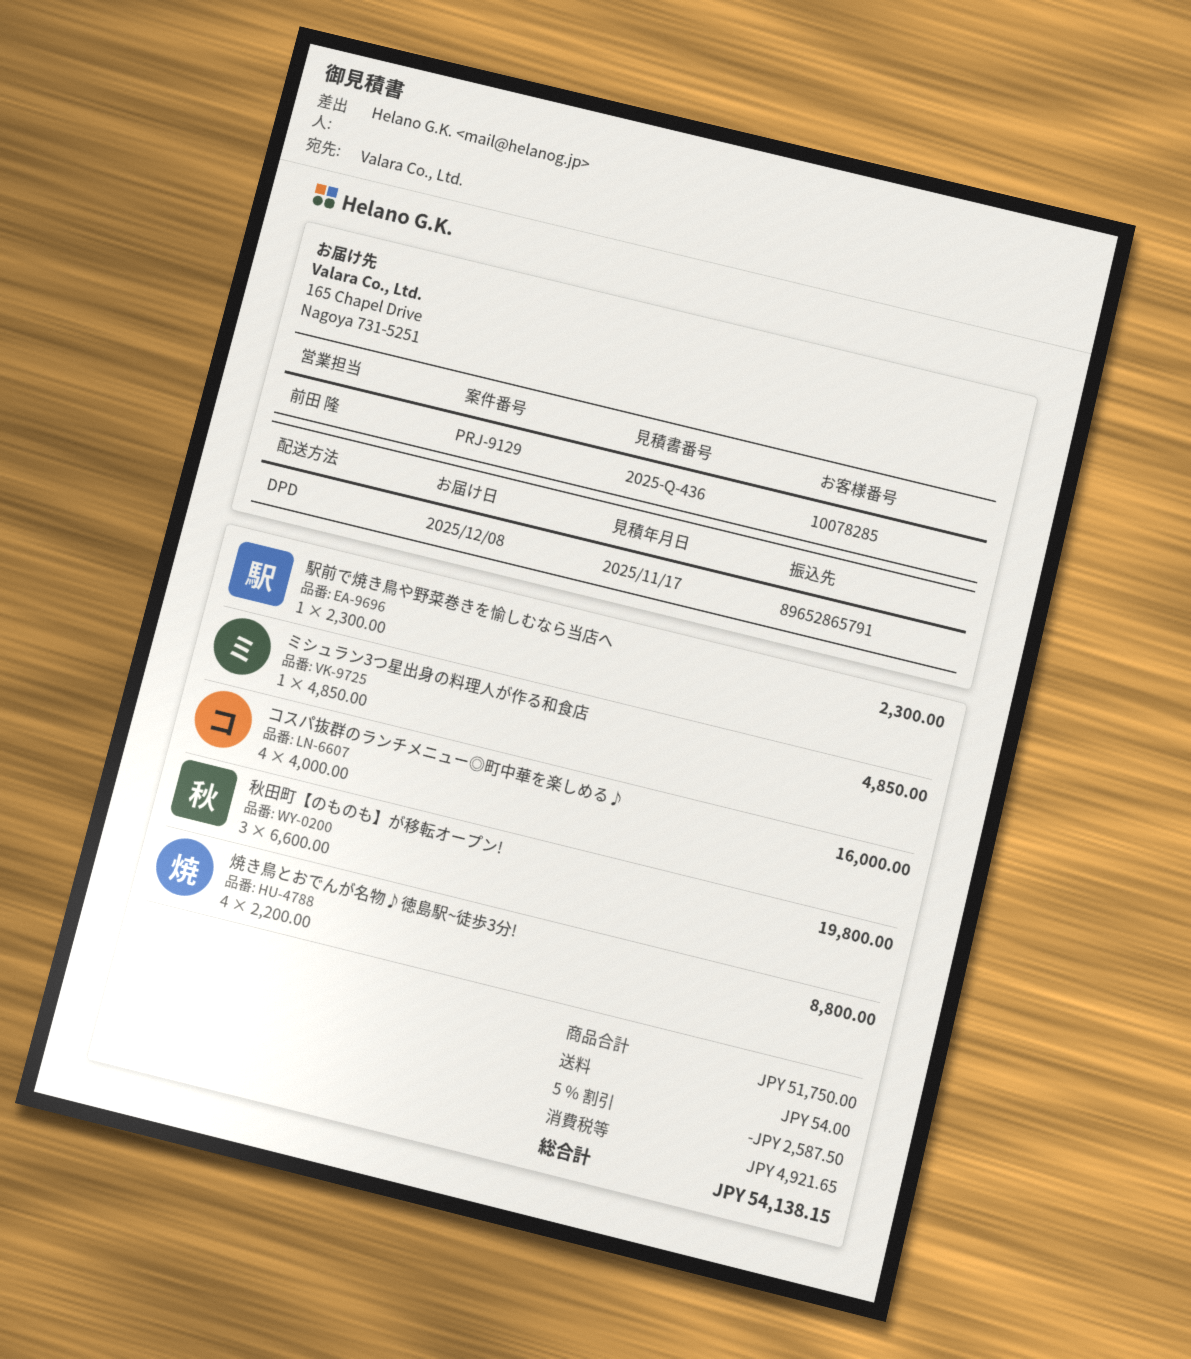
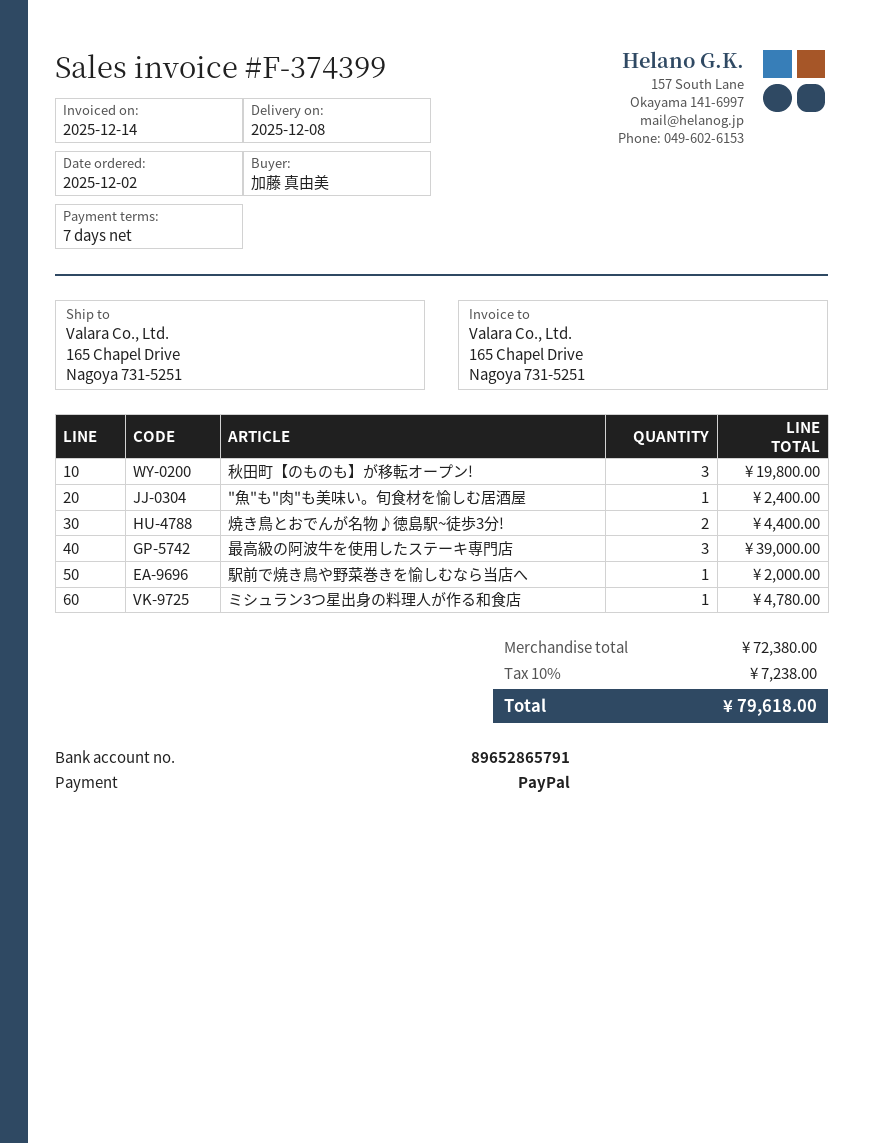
駅前で焼き鳥や野菜巻きを愉しむなら当店へ: 1 for 2300.00 -> 1 for 2000.00
ミシュラン3つ星出身の料理人が作る和食店: 1 for 4850.00 -> 1 for 4780.00
コスパ抜群のランチメニュー◎町中華を楽しめる♪: 4 for 16000.00 -> none
焼き鳥とおでんが名物♪徳島駅~徒歩3分!: 4 for 8800.00 -> 2 for 4400.00
"魚"も"肉"も美味い。旬食材を愉しむ居酒屋: none -> 1 for 2400.00
最高級の阿波牛を使用したステーキ専門店: none -> 3 for 39000.00
subtotal: 51750.00 -> 72380.00
discount: 5% = 2587.50 -> none
shipping: 54.00 -> none
tax: 4921.65 -> 7238.00
total: 54138.15 -> 79618.00

